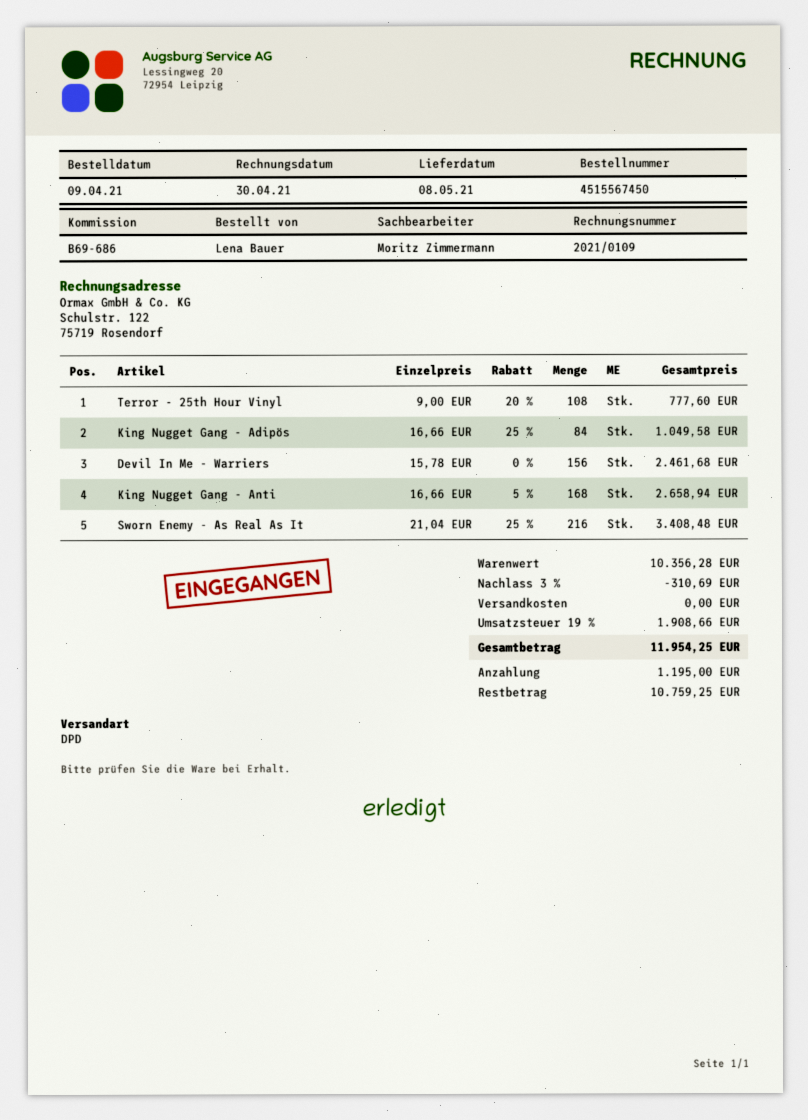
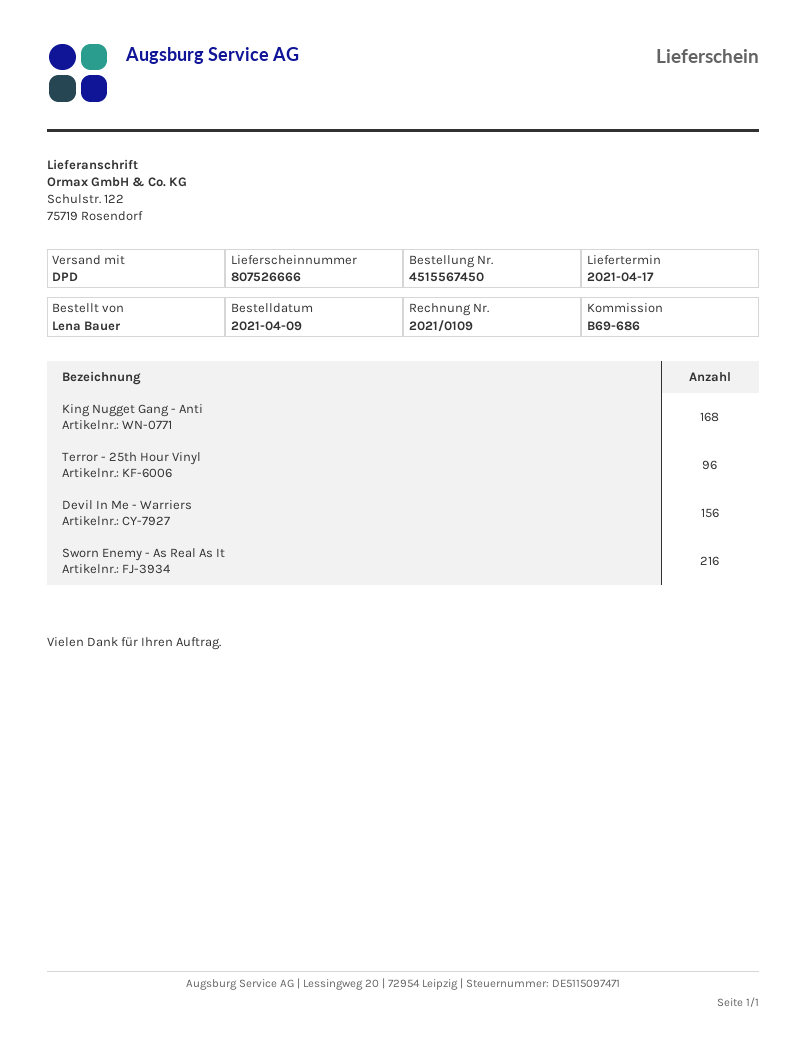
delivery date: 2021-05-08 -> 2021-04-17
Terror - 25th Hour Vinyl: 108 -> 96
King Nugget Gang - Adipös: 84 -> none

